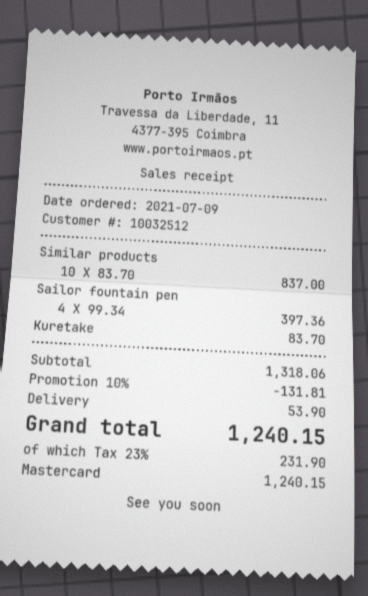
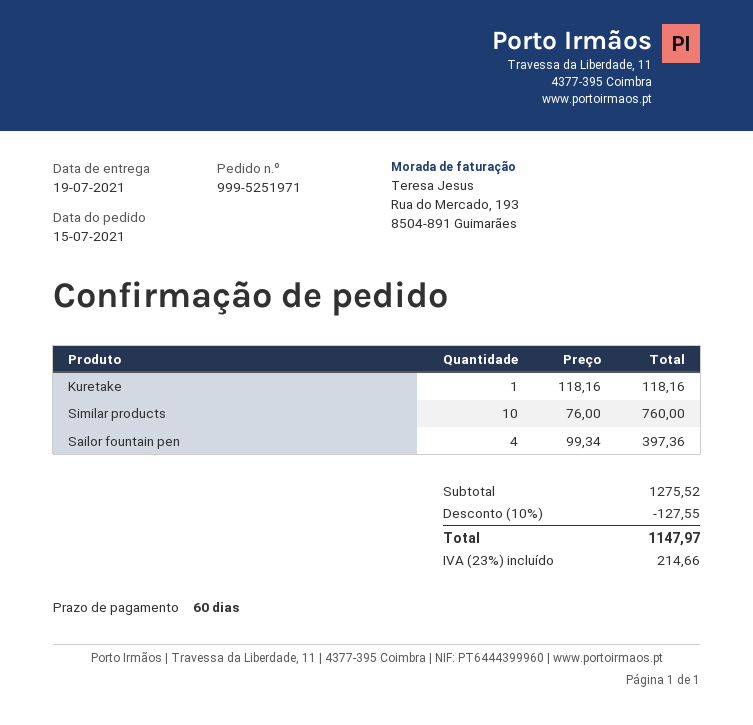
order date: 2021-07-09 -> 2021-07-15
Similar products: 10 x 83.70 = 837.00 -> 10 x 76.00 = 760.00
Kuretake: 1 x 83.70 = 83.70 -> 1 x 118.16 = 118.16
subtotal: 1318.06 -> 1275.52
discount: 10% = 131.81 -> 10% = 127.55
shipping: 53.90 -> none
tax: 23% = 231.90 -> 23% = 214.66
total: 1240.15 -> 1147.97

